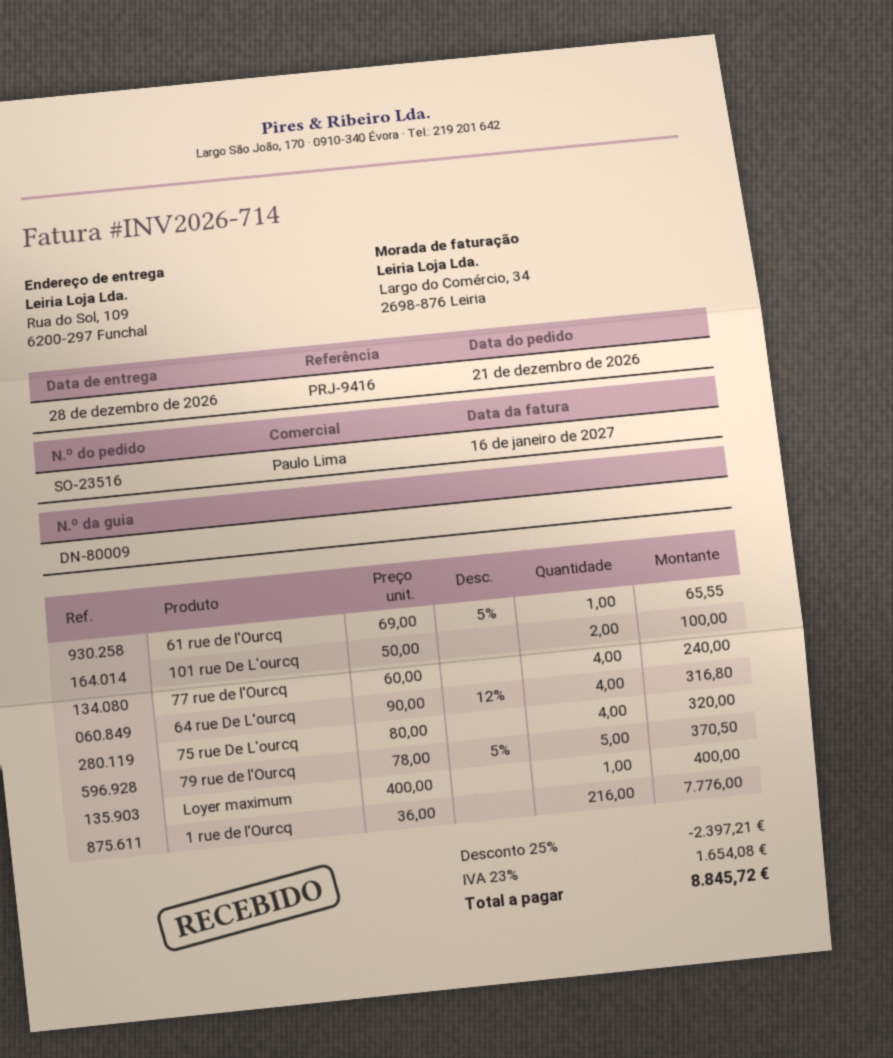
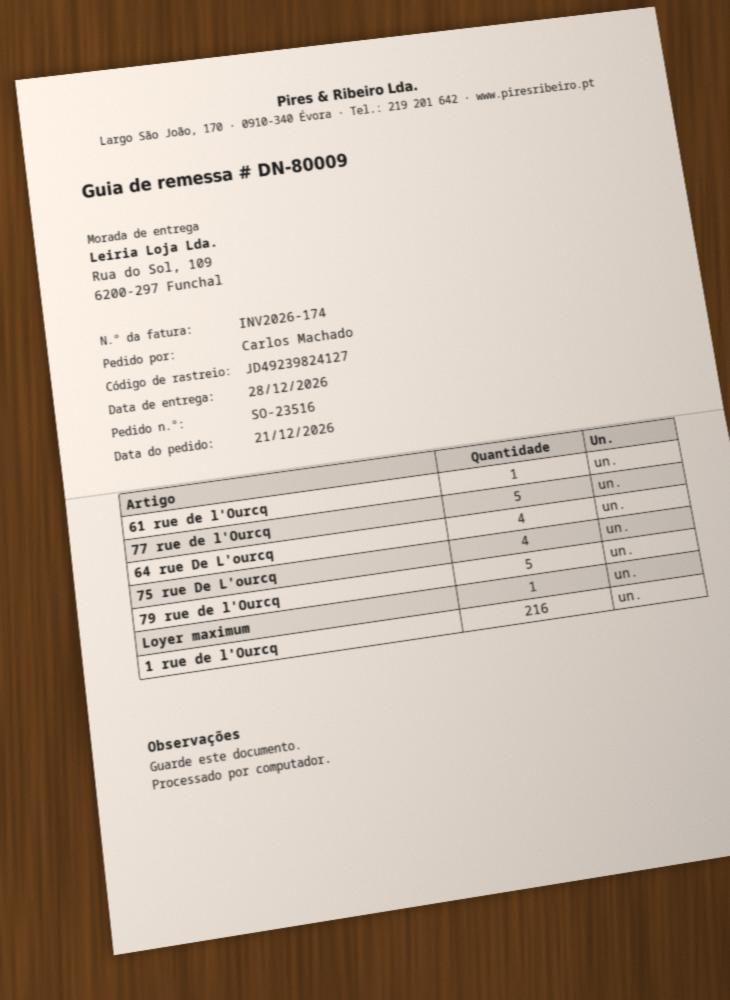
invoice number: INV2026-714 -> INV2026-174
101 rue De L'ourcq: 2 -> none
77 rue de l'Ourcq: 4 -> 5

